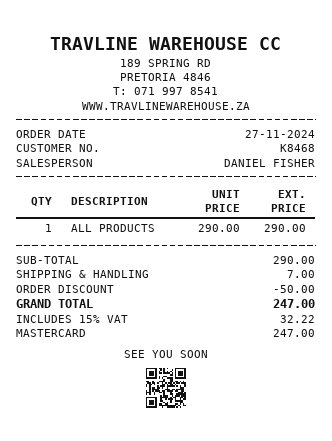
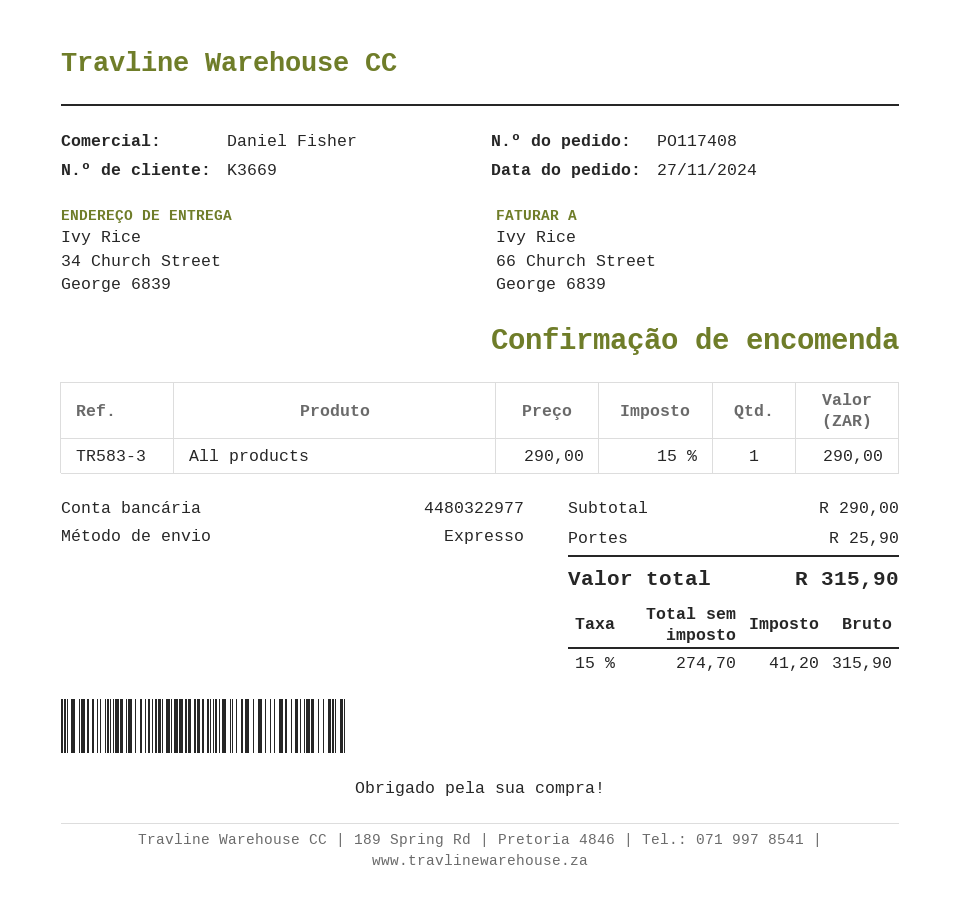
customer number: K8468 -> K3669
discount: 50.00 -> none
shipping: 7.00 -> 25.90
tax: 15% = 32.22 -> 15% = 41.20
total: 247.00 -> 315.90

